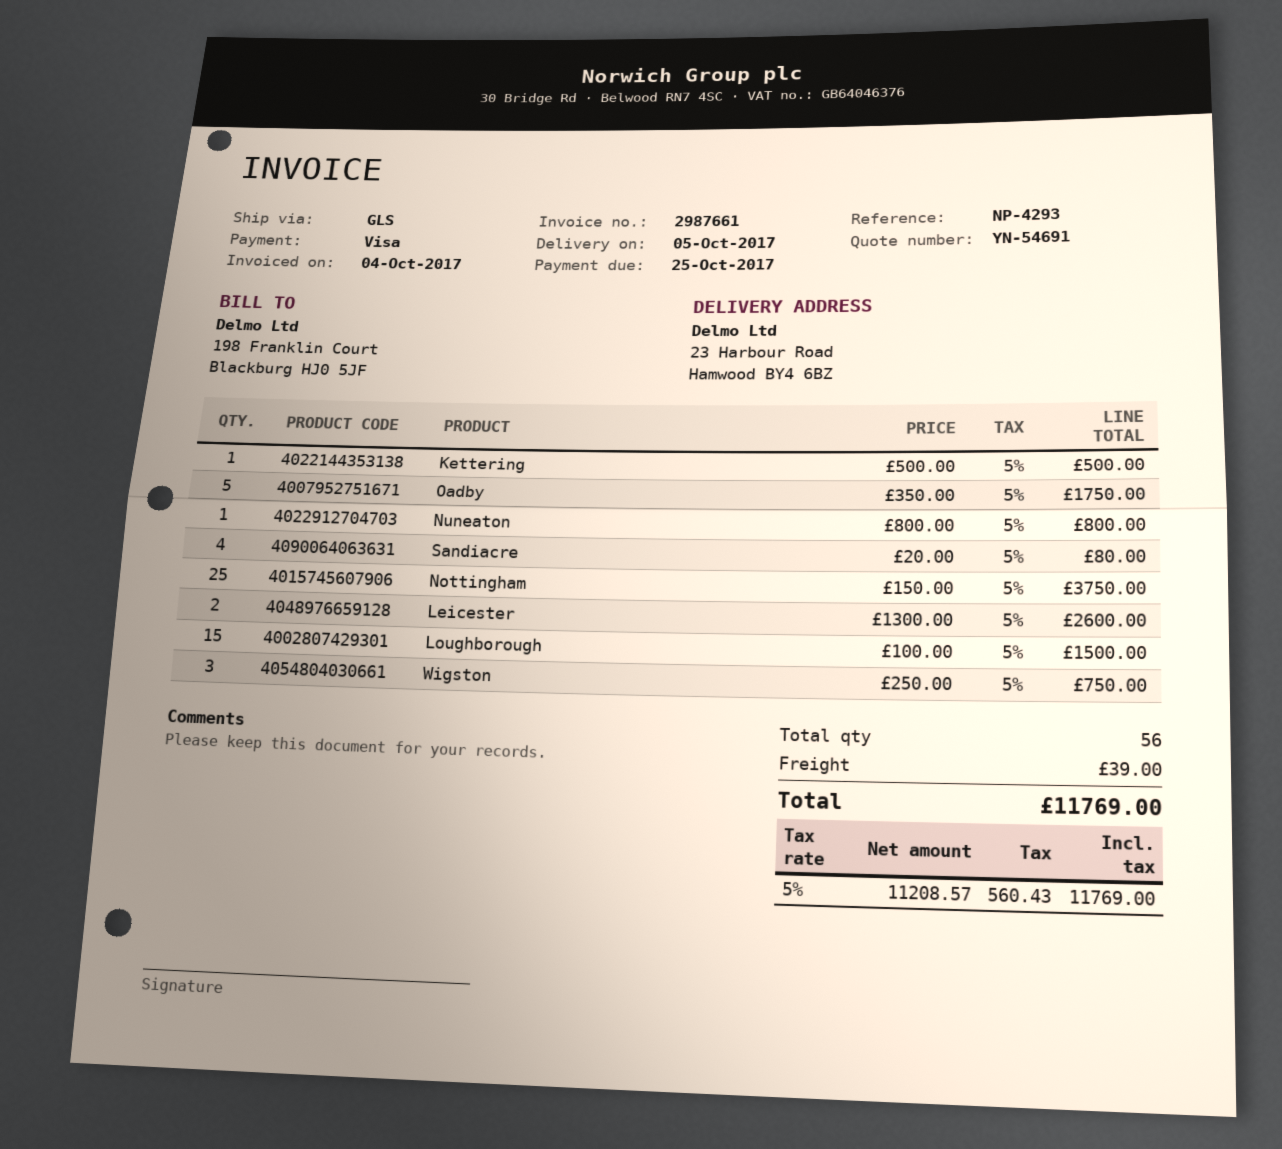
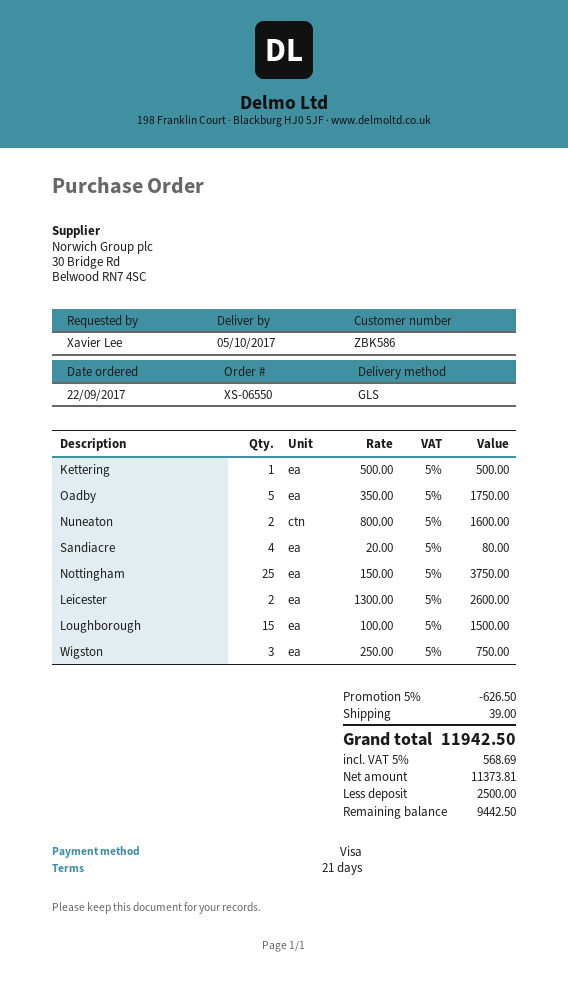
Nuneaton: 1 x 800.00 = 800.00 -> 2 x 800.00 = 1600.00
discount: none -> 5% = 626.50
net: 11208.57 -> 11373.81
tax: 5% = 560.43 -> 5% = 568.69
total: 11769.00 -> 11942.50

